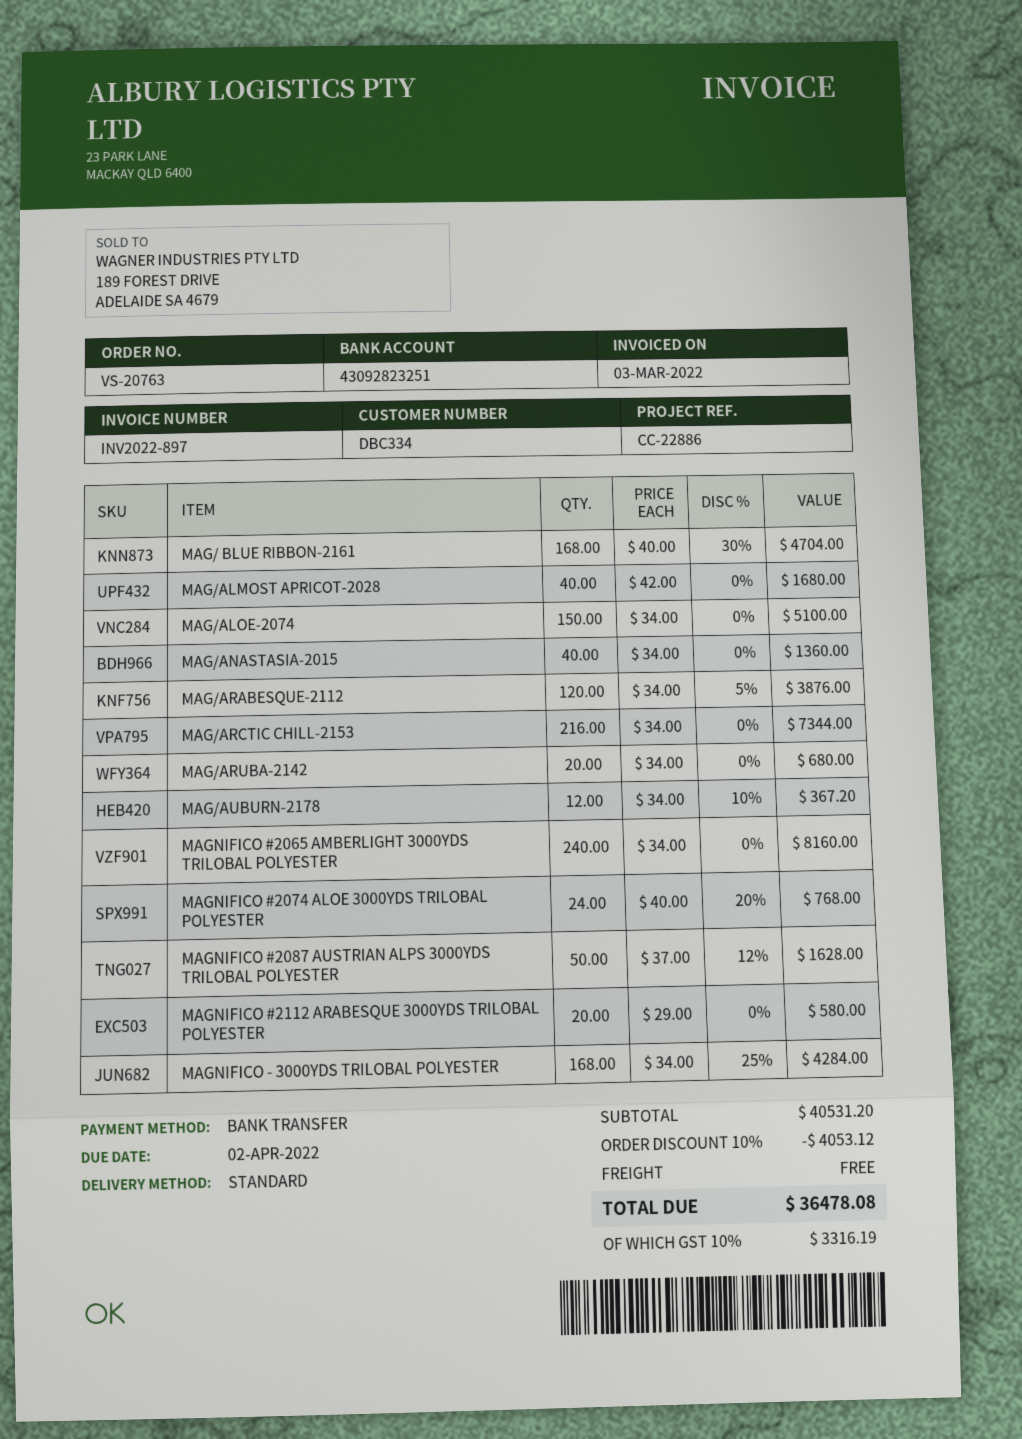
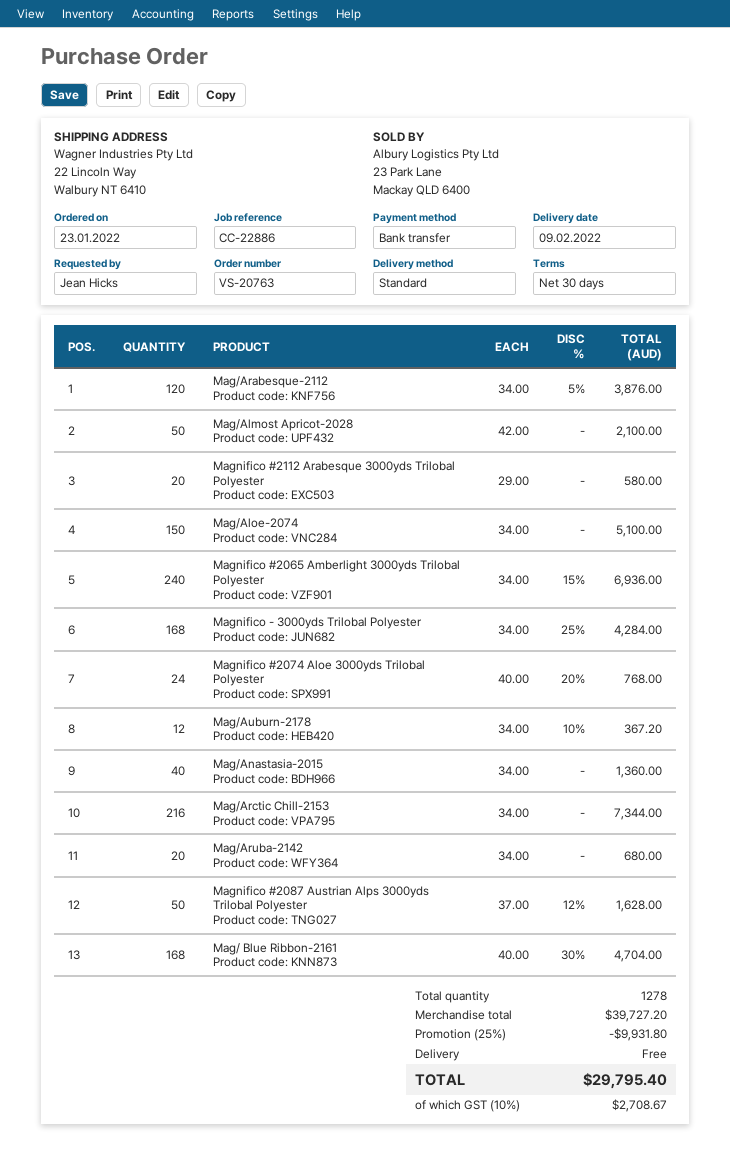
MAG/ALMOST APRICOT-2028: 40 x 42.00 = 1680.00 -> 50 x 42.00 = 2100.00
MAGNIFICO #2065 AMBERLIGHT 3000YDS TRILOBAL POLYESTER: 240 x 34.00 = 8160.00 -> 240 x 34.00 - 15% = 6936.00
subtotal: 40531.20 -> 39727.20
discount: 10% = 4053.12 -> 25% = 9931.80
tax: 10% = 3316.19 -> 10% = 2708.67
total: 36478.08 -> 29795.40

